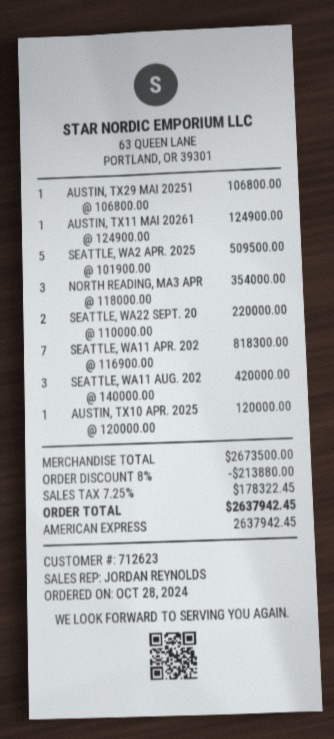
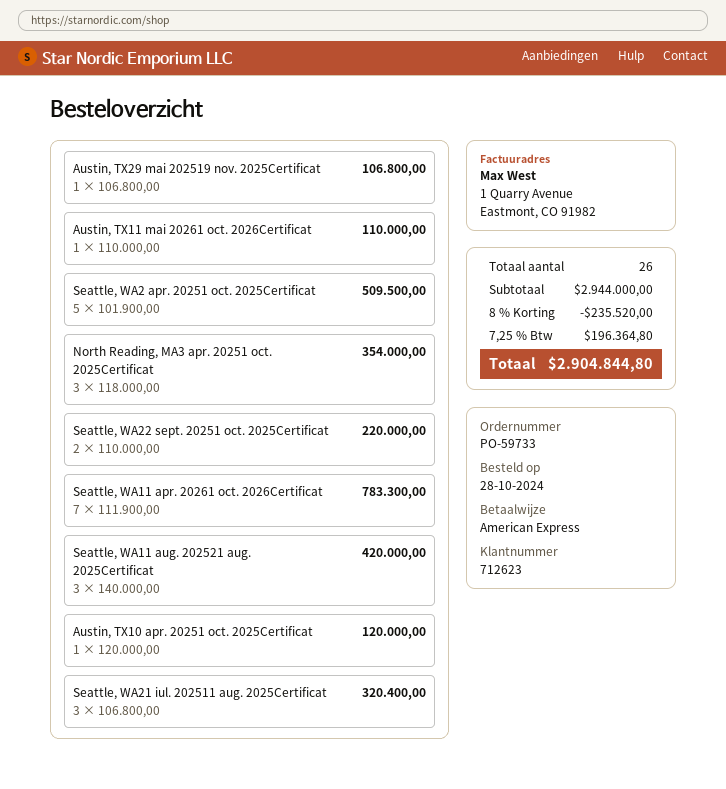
AUSTIN, TX11 MAI 20261: 1 x 124900.00 = 124900.00 -> 1 x 110000.00 = 110000.00
SEATTLE, WA11 APR. 202: 7 x 116900.00 = 818300.00 -> 7 x 111900.00 = 783300.00
Seattle, WA21 iul. 202511 aug. 2025Certificat: none -> 3 x 106800.00 = 320400.00
subtotal: 2673500.00 -> 2944000.00
discount: 8% = 213880.00 -> 8% = 235520.00
tax: 7.25% = 178322.45 -> 7.25% = 196364.80
total: 2637942.45 -> 2904844.80

